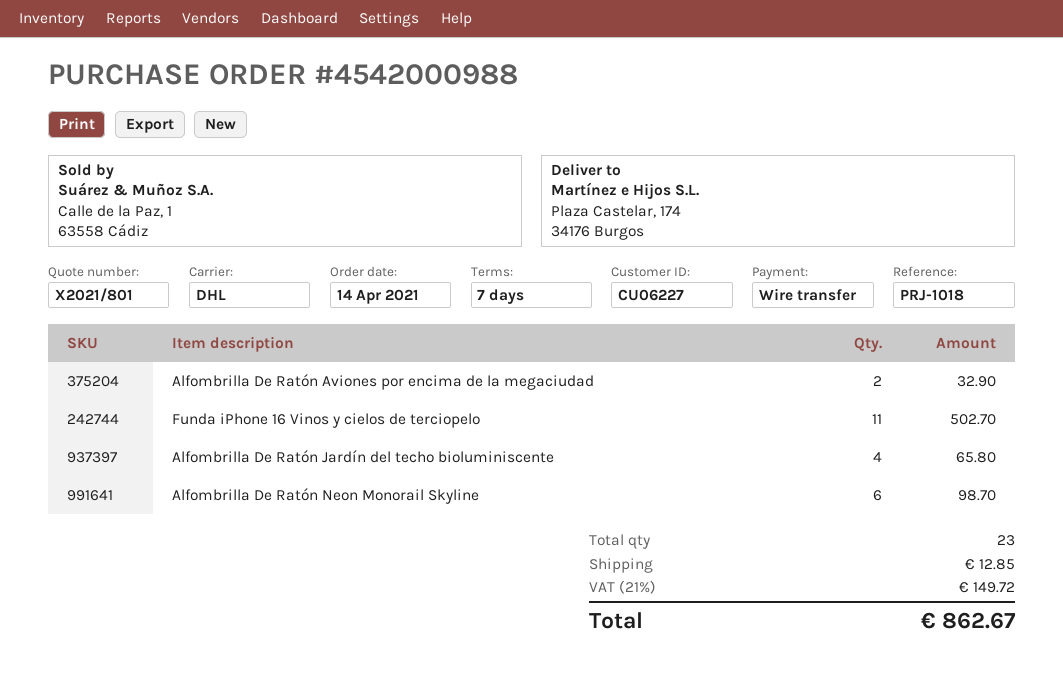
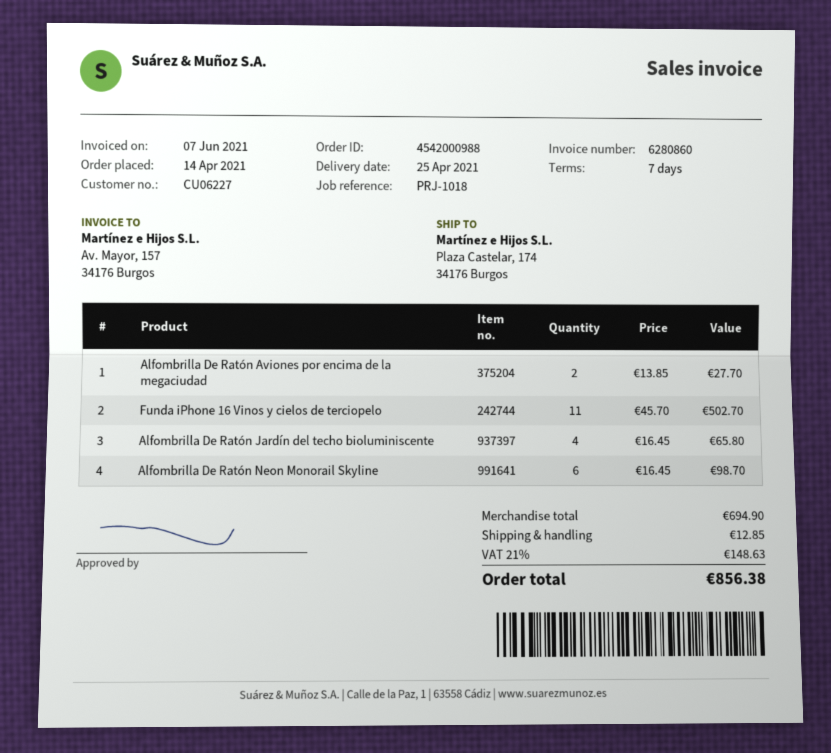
Alfombrilla De Ratón Aviones por encima de la megaciudad: 2 for 32.90 -> 2 for 27.70
tax: 21% = 149.72 -> 21% = 148.63
total: 862.67 -> 856.38

